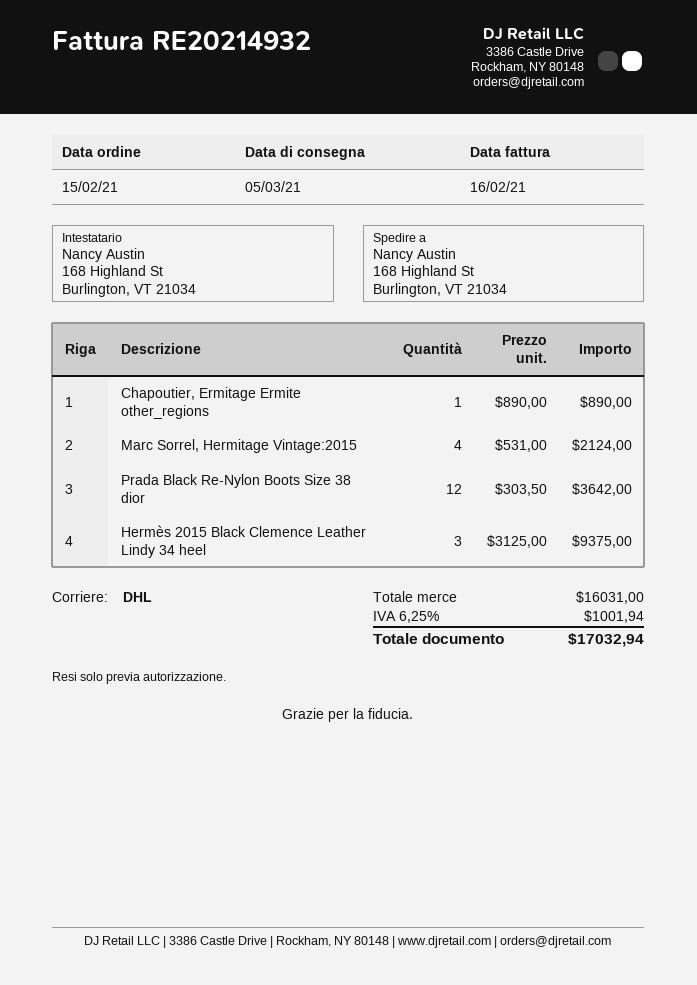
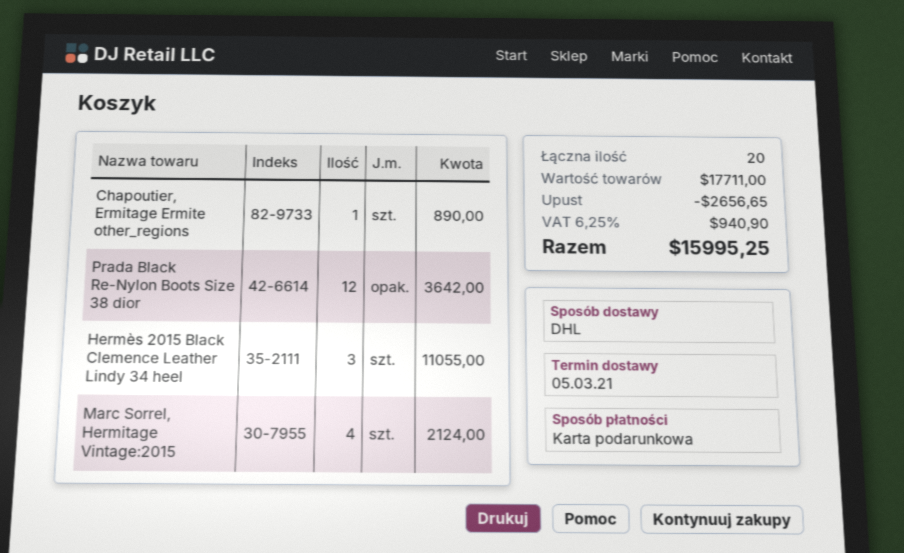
Hermès 2015 Black Clemence Leather Lindy 34 heel: 3 for 9375.00 -> 3 for 11055.00
subtotal: 16031.00 -> 17711.00
discount: none -> 2656.65
tax: 6.25% = 1001.94 -> 6.25% = 940.90
total: 17032.94 -> 15995.25

